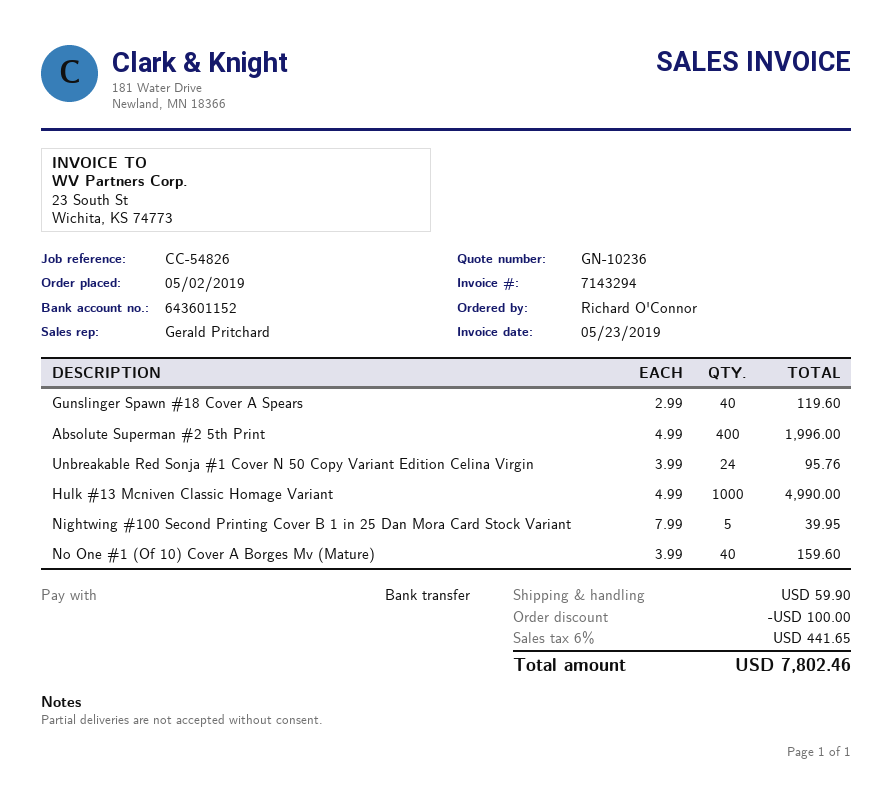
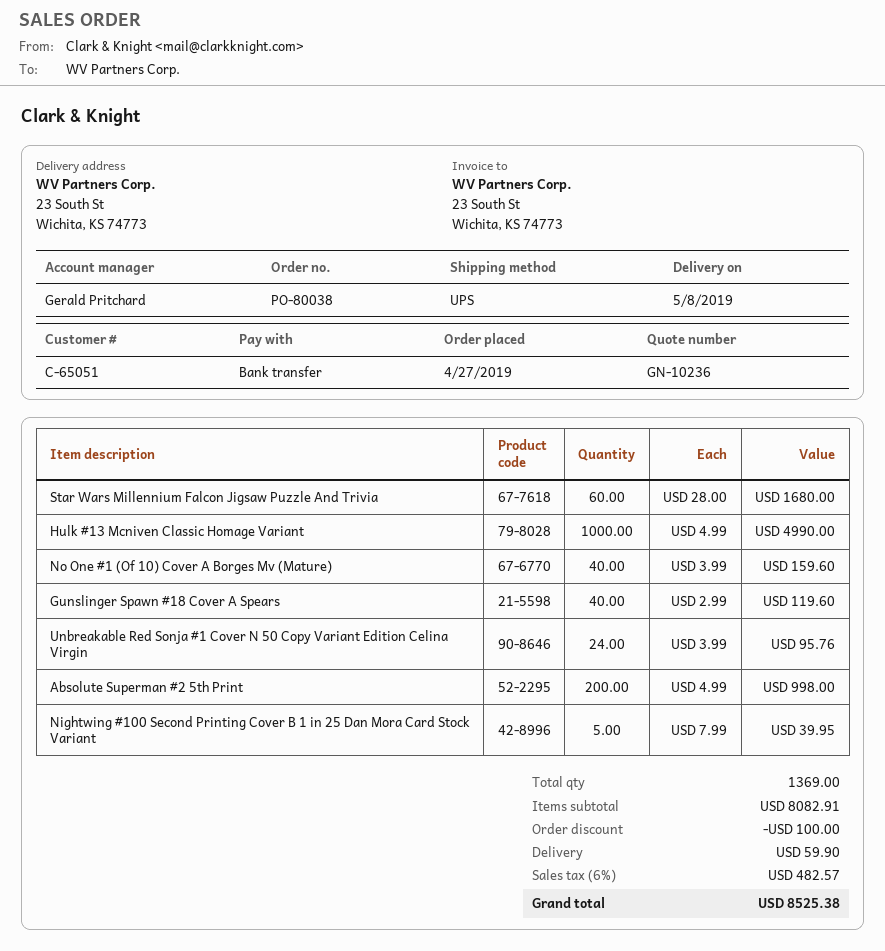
order date: 2019-05-02 -> 2019-04-27
Absolute Superman #2 5th Print: 400 x 4.99 = 1996.00 -> 200 x 4.99 = 998.00
Star Wars Millennium Falcon Jigsaw Puzzle And Trivia: none -> 60 x 28.00 = 1680.00
tax: 6% = 441.65 -> 6% = 482.57
total: 7802.46 -> 8525.38

